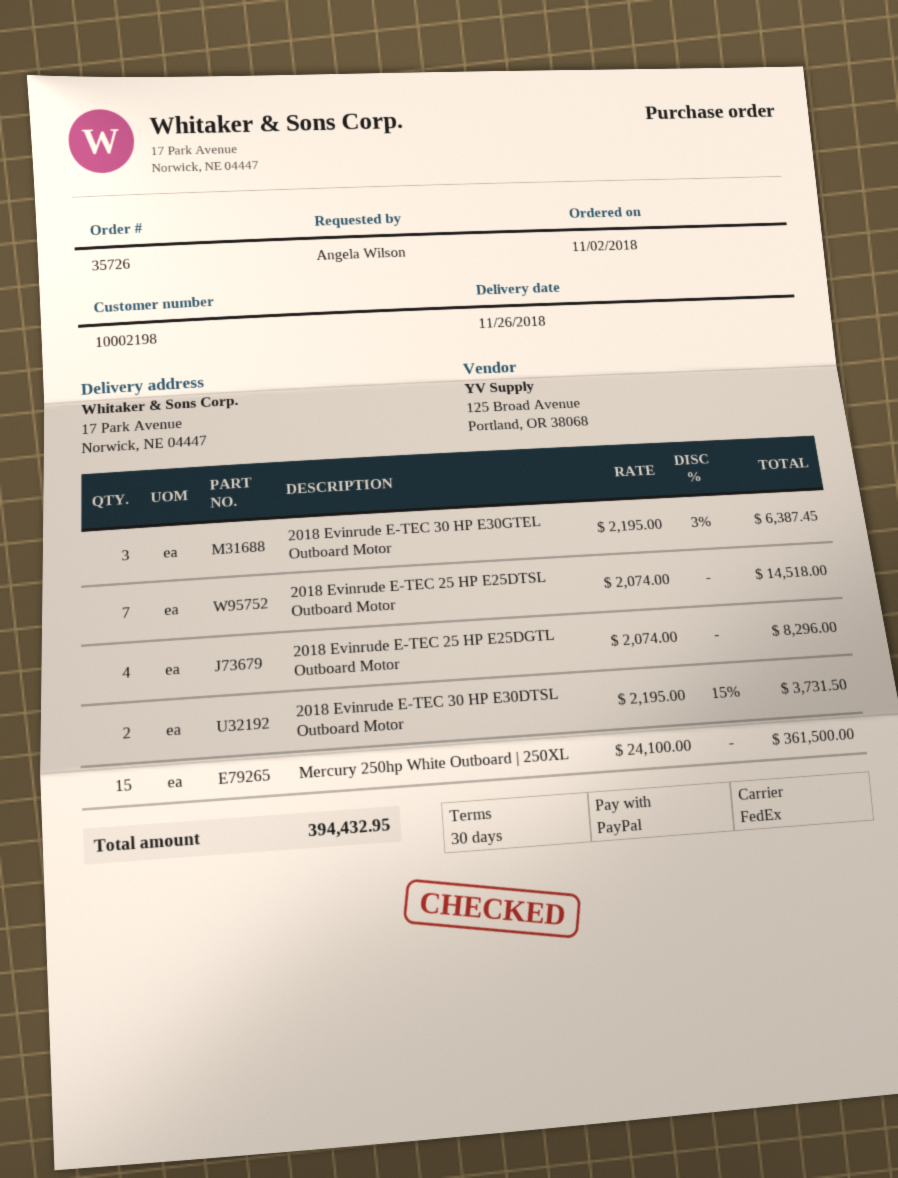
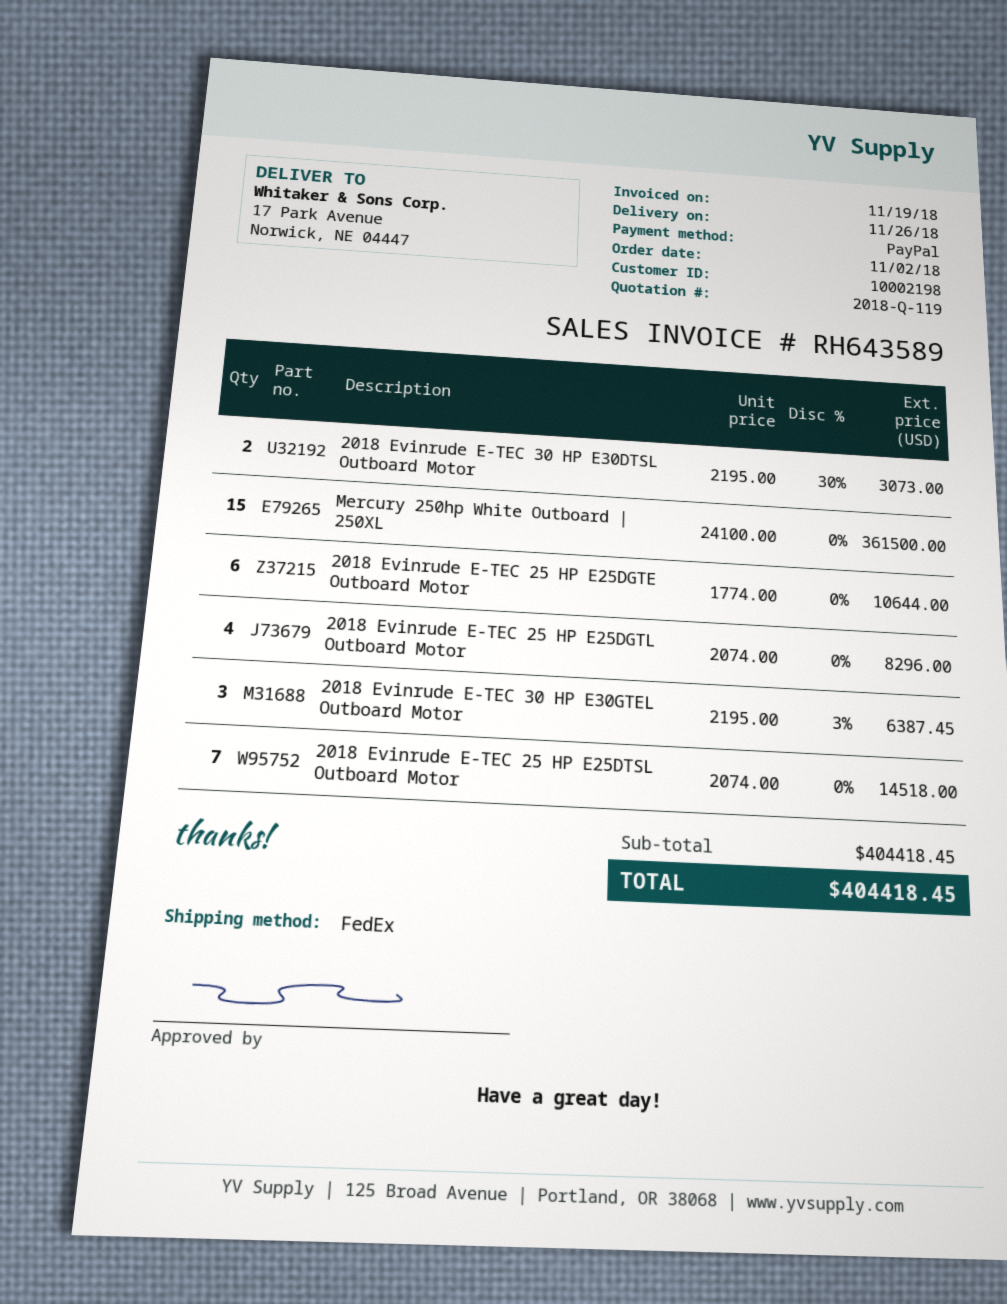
2018 Evinrude E-TEC 30 HP E30DTSL Outboard Motor: 2 x 2195.00 - 15% = 3731.50 -> 2 x 2195.00 - 30% = 3073.00
2018 Evinrude E-TEC 25 HP E25DGTE Outboard Motor: none -> 6 x 1774.00 = 10644.00
total: 394432.95 -> 404418.45

